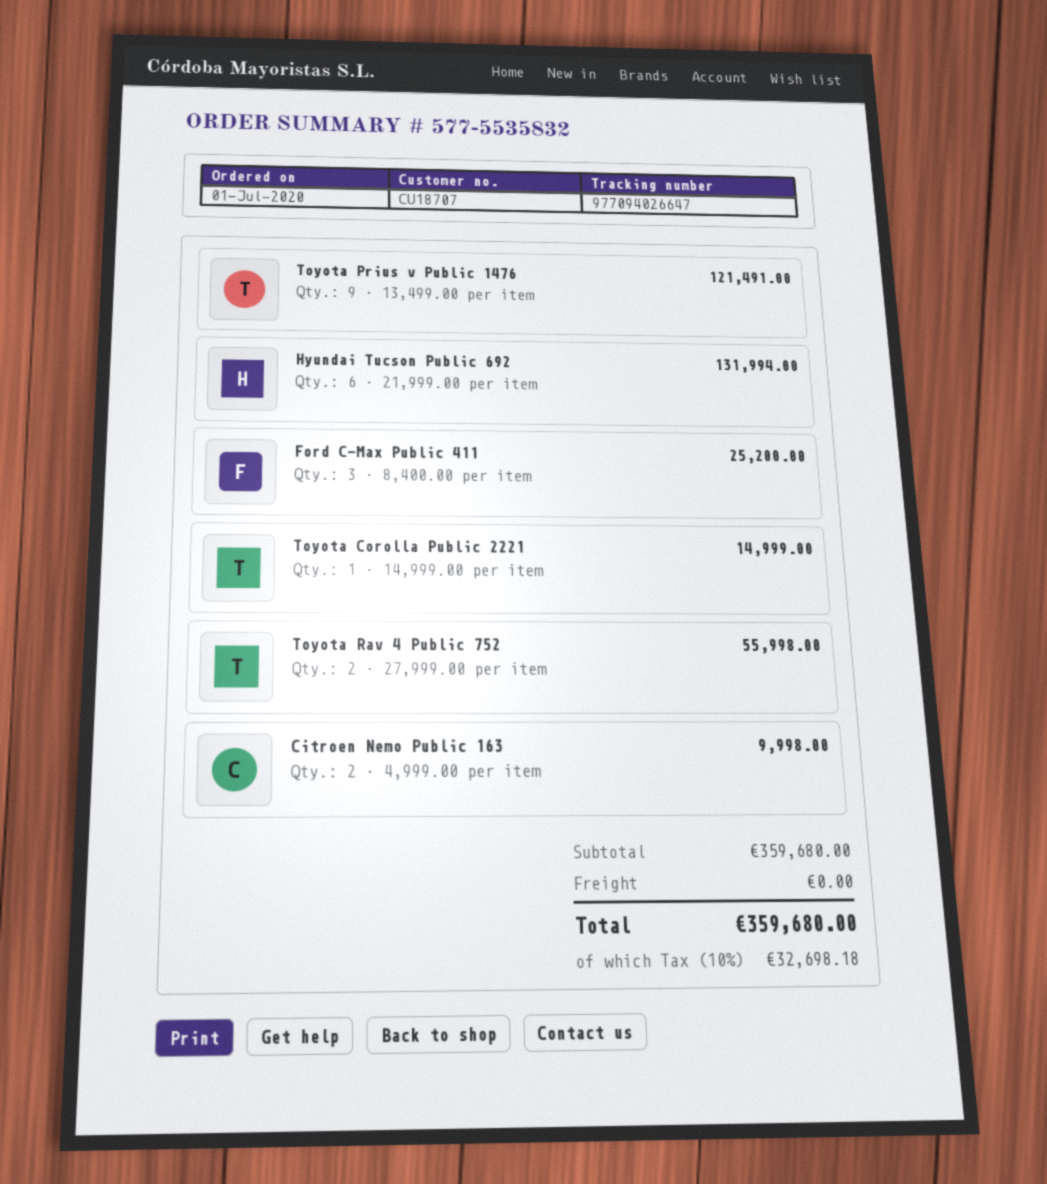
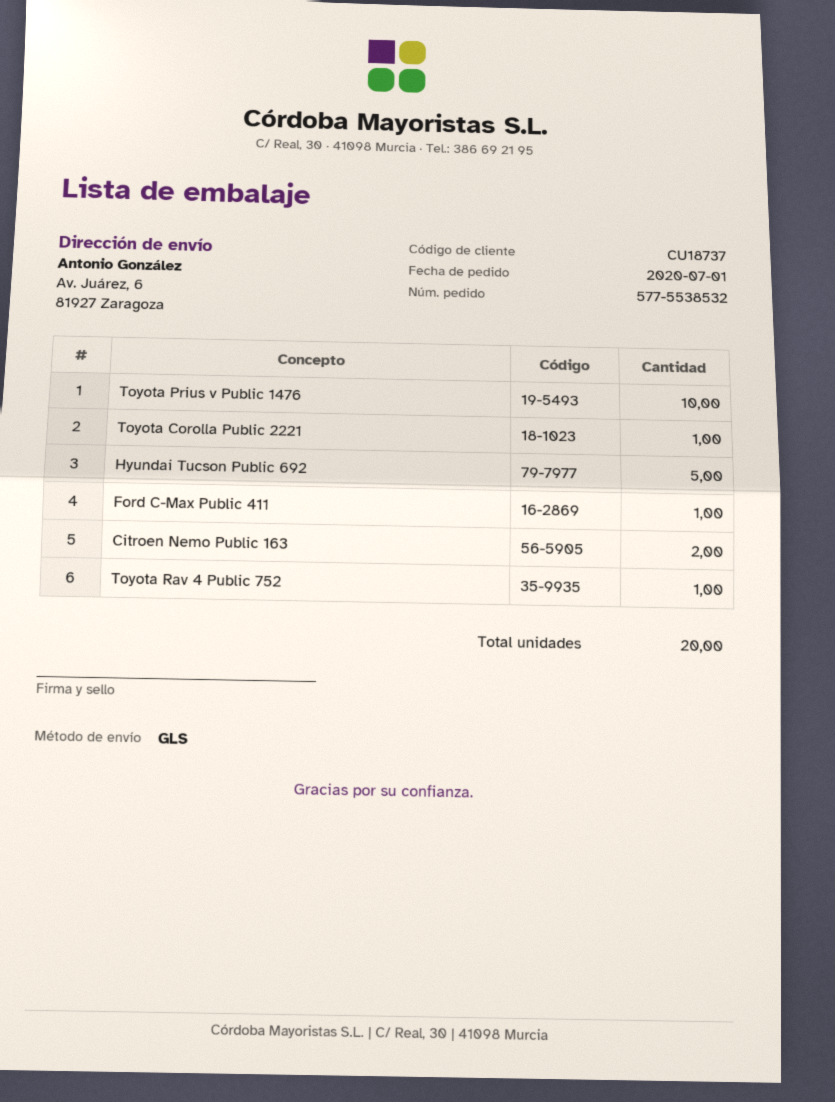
order number: 577-5535832 -> 577-5538532
customer number: CU18707 -> CU18737
Toyota Prius v Public 1476: 9 -> 10
Hyundai Tucson Public 692: 6 -> 5
Ford C-Max Public 411: 3 -> 1
Toyota Rav 4 Public 752: 2 -> 1

